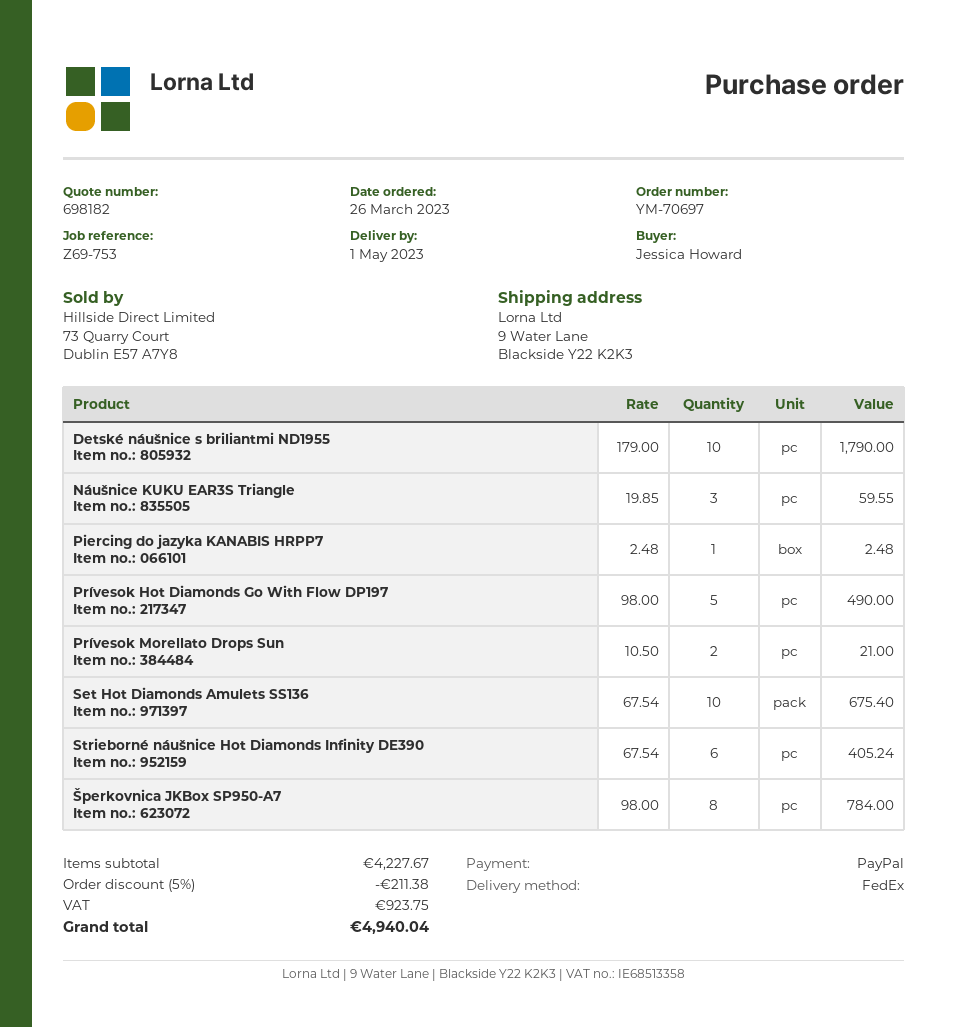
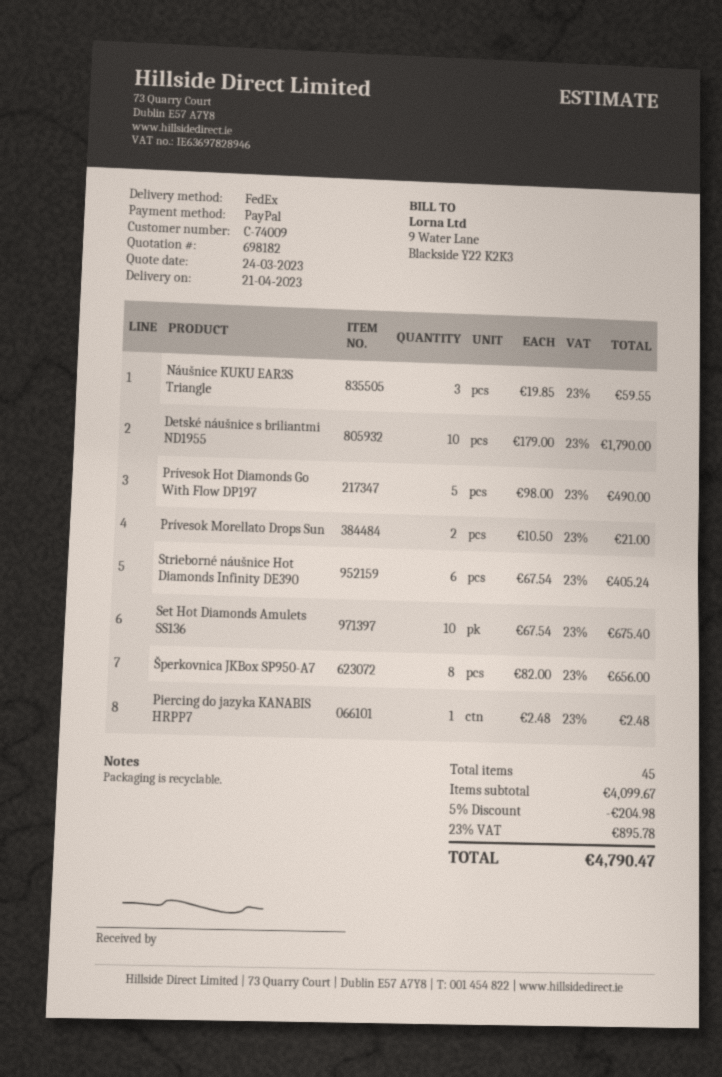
delivery date: 2023-05-01 -> 2023-04-21
Šperkovnica JKBox SP950-A7: 8 x 98.00 = 784.00 -> 8 x 82.00 = 656.00
subtotal: 4227.67 -> 4099.67
discount: 5% = 211.38 -> 5% = 204.98
tax: 923.75 -> 895.78
total: 4940.04 -> 4790.47

